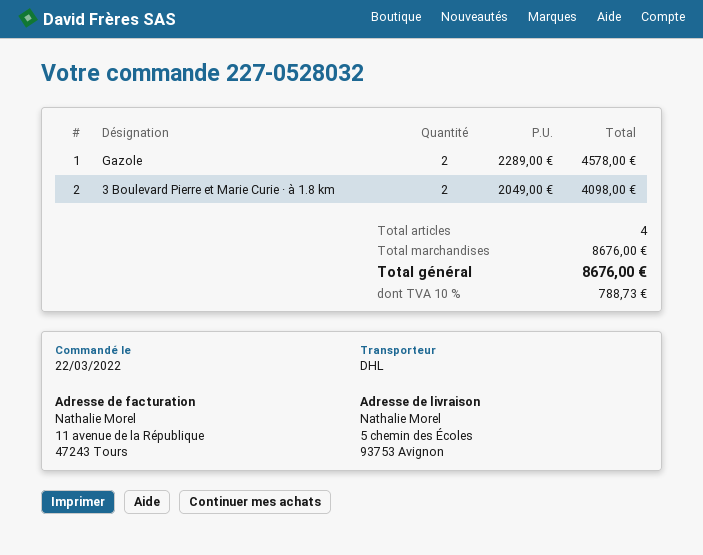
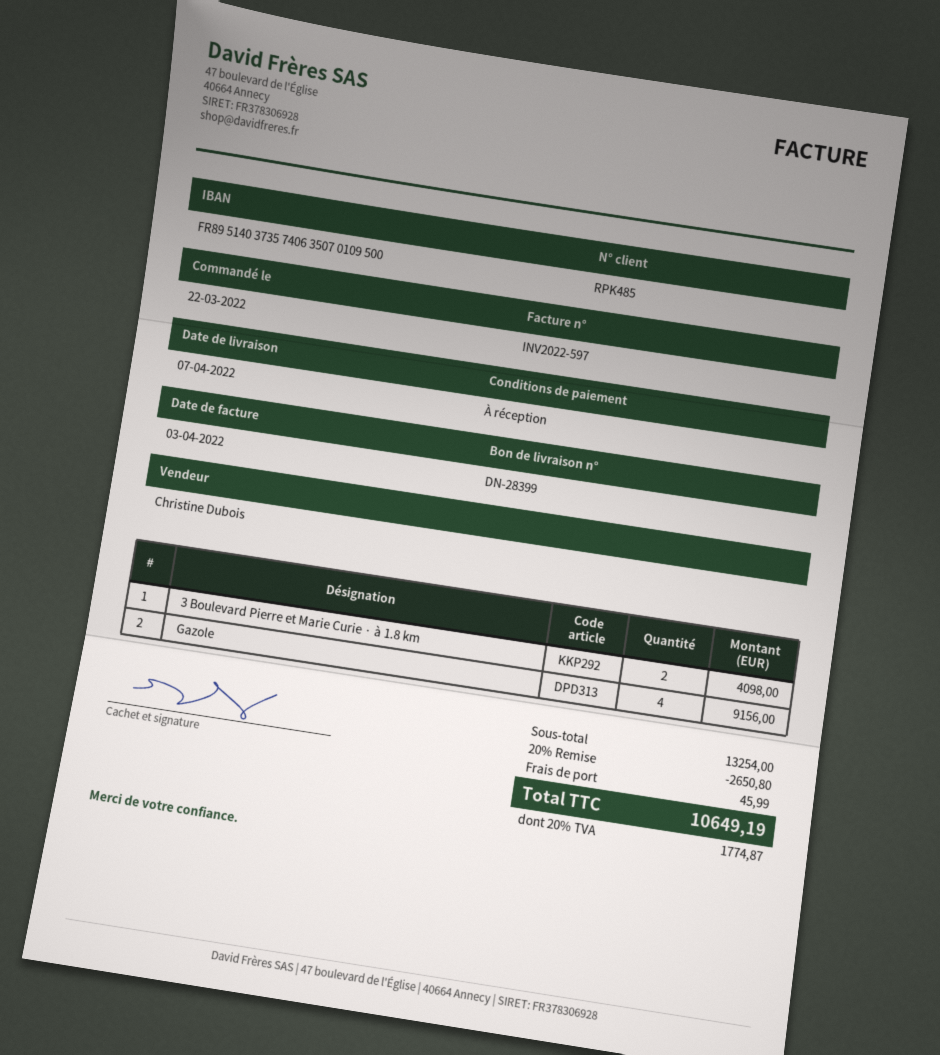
Gazole: 2 for 4578.00 -> 4 for 9156.00
subtotal: 8676.00 -> 13254.00
discount: none -> 20% = 2650.80
shipping: none -> 45.99
tax: 10% = 788.73 -> 20% = 1774.87
total: 8676.00 -> 10649.19

